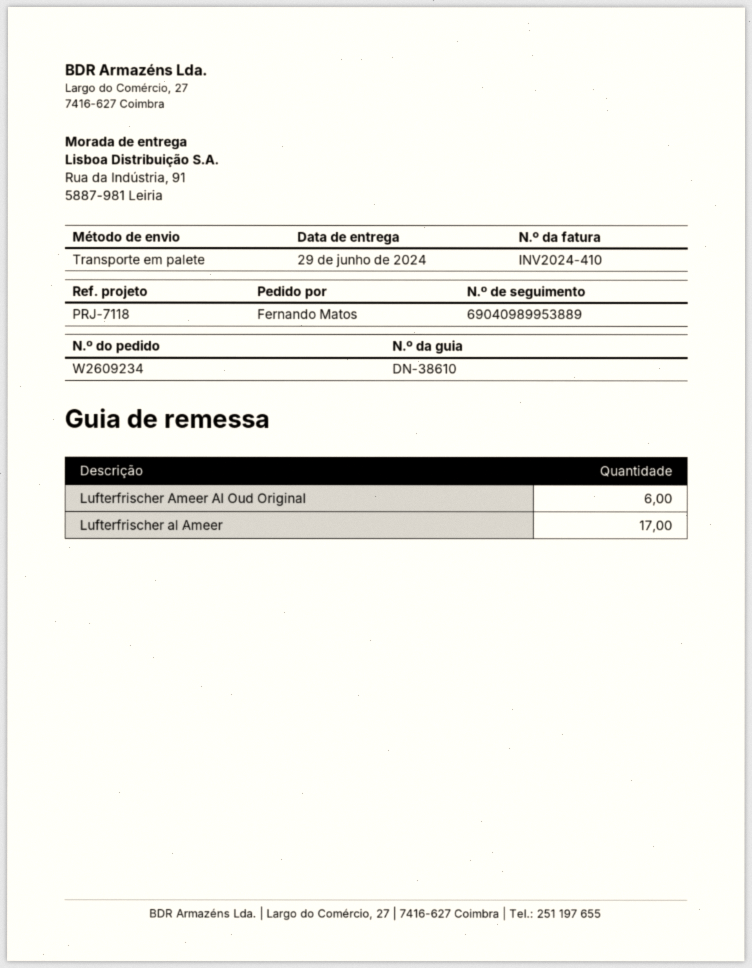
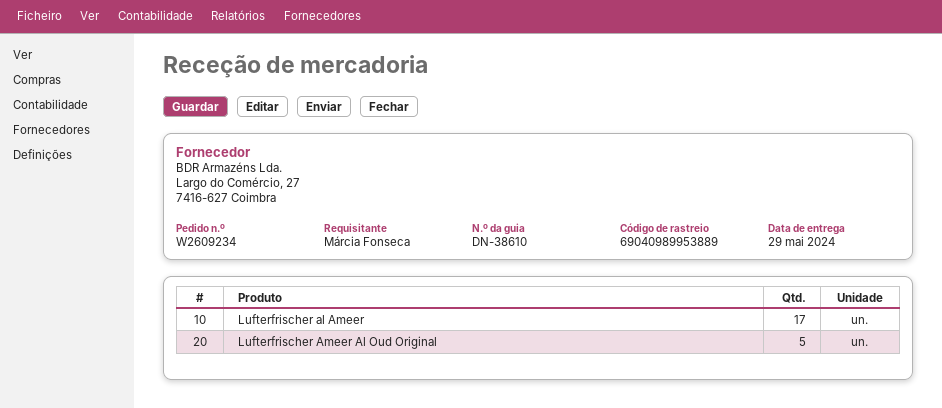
delivery date: 2024-06-29 -> 2024-05-29
ordered by: Fernando Matos -> Márcia Fonseca
Lufterfrischer Ameer Al Oud Original: 6 -> 5

